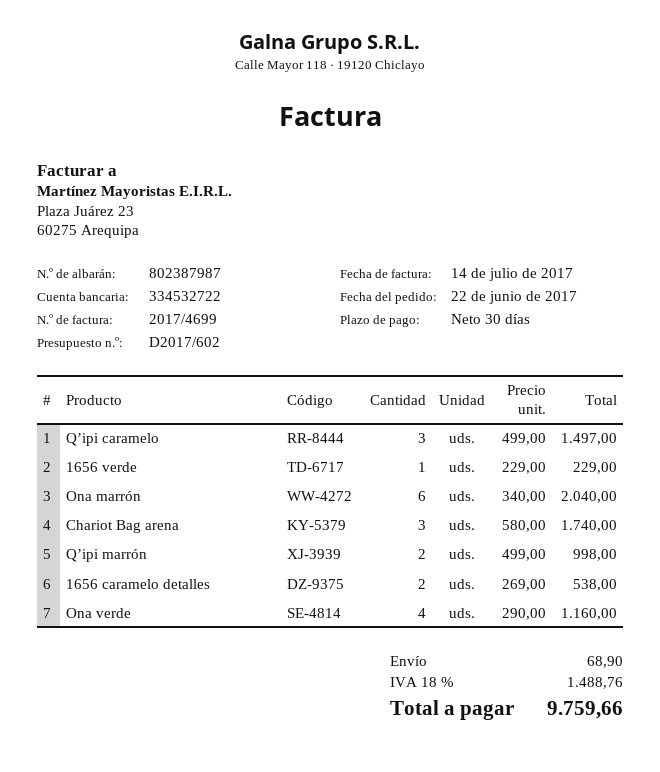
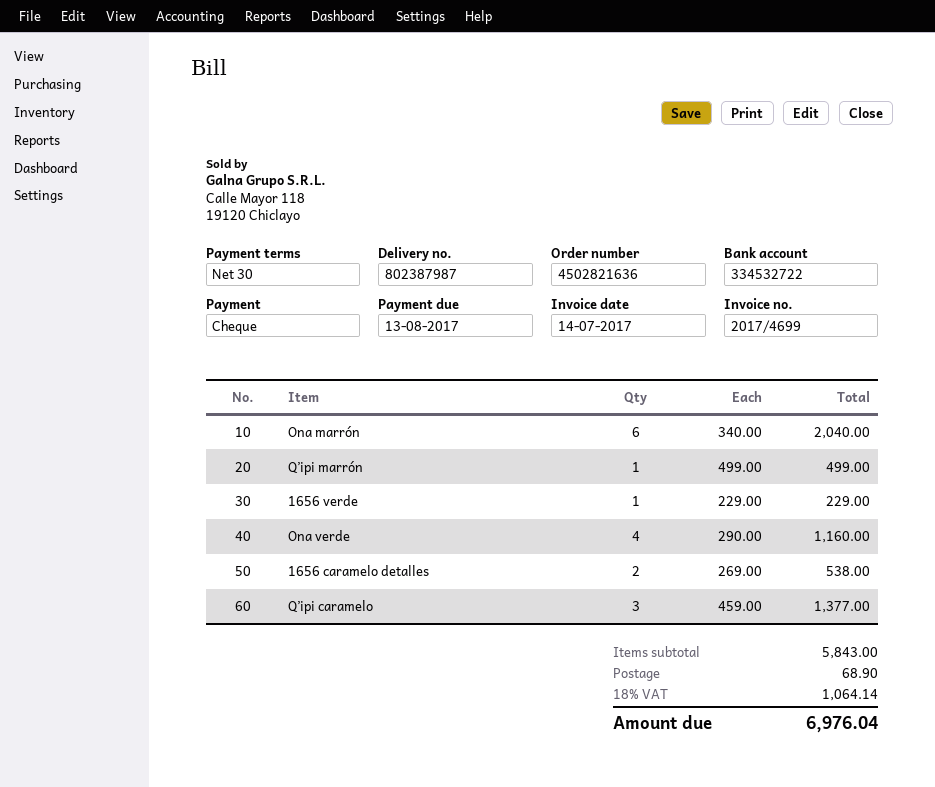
Q’ipi caramelo: 3 x 499.00 = 1497.00 -> 3 x 459.00 = 1377.00
Chariot Bag arena: 3 x 580.00 = 1740.00 -> none
Q’ipi marrón: 2 x 499.00 = 998.00 -> 1 x 499.00 = 499.00
tax: 18% = 1488.76 -> 18% = 1064.14
total: 9759.66 -> 6976.04

